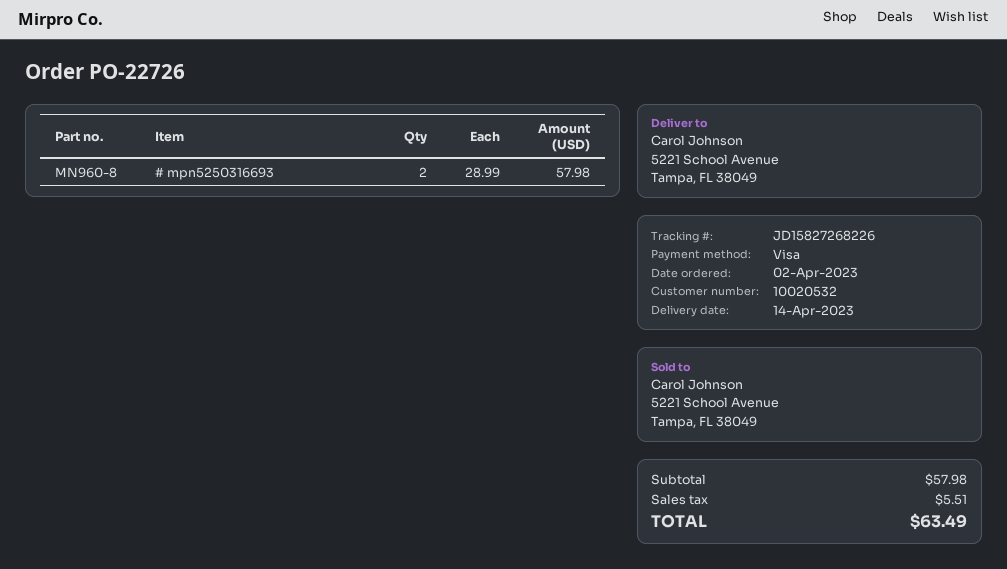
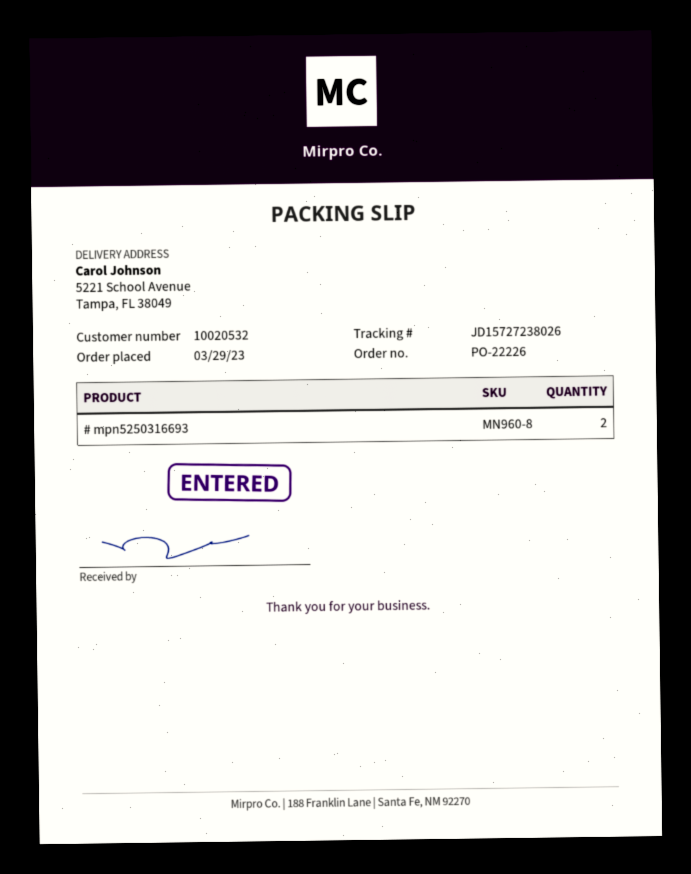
order number: PO-22726 -> PO-22226
order date: 2023-04-02 -> 2023-03-29
tracking number: JD15827268226 -> JD15727238026

